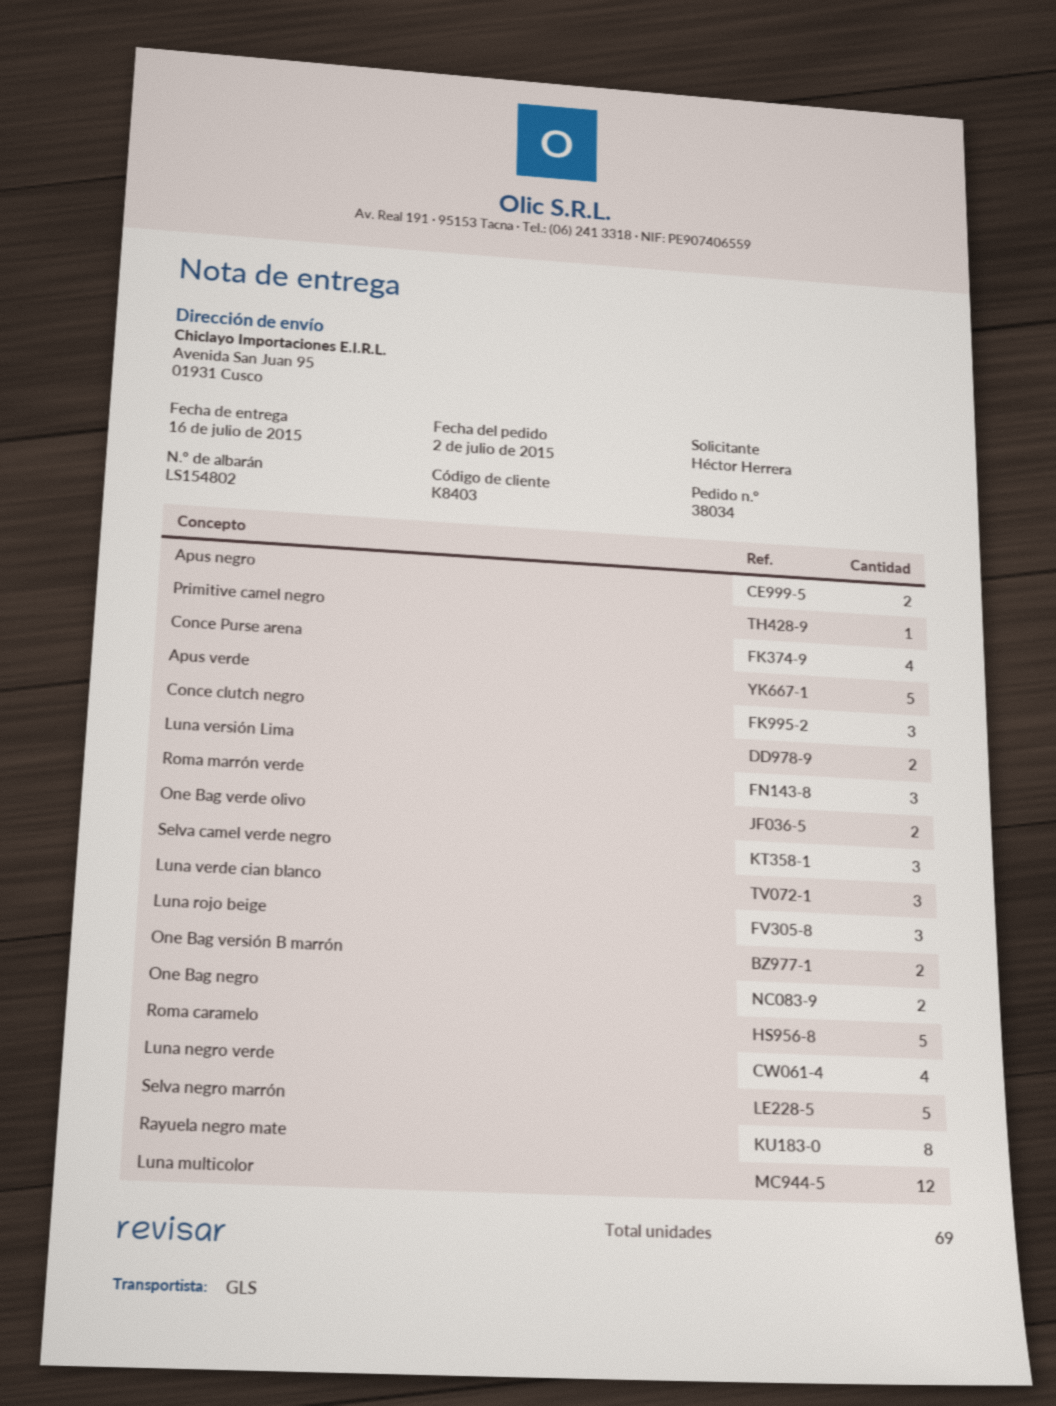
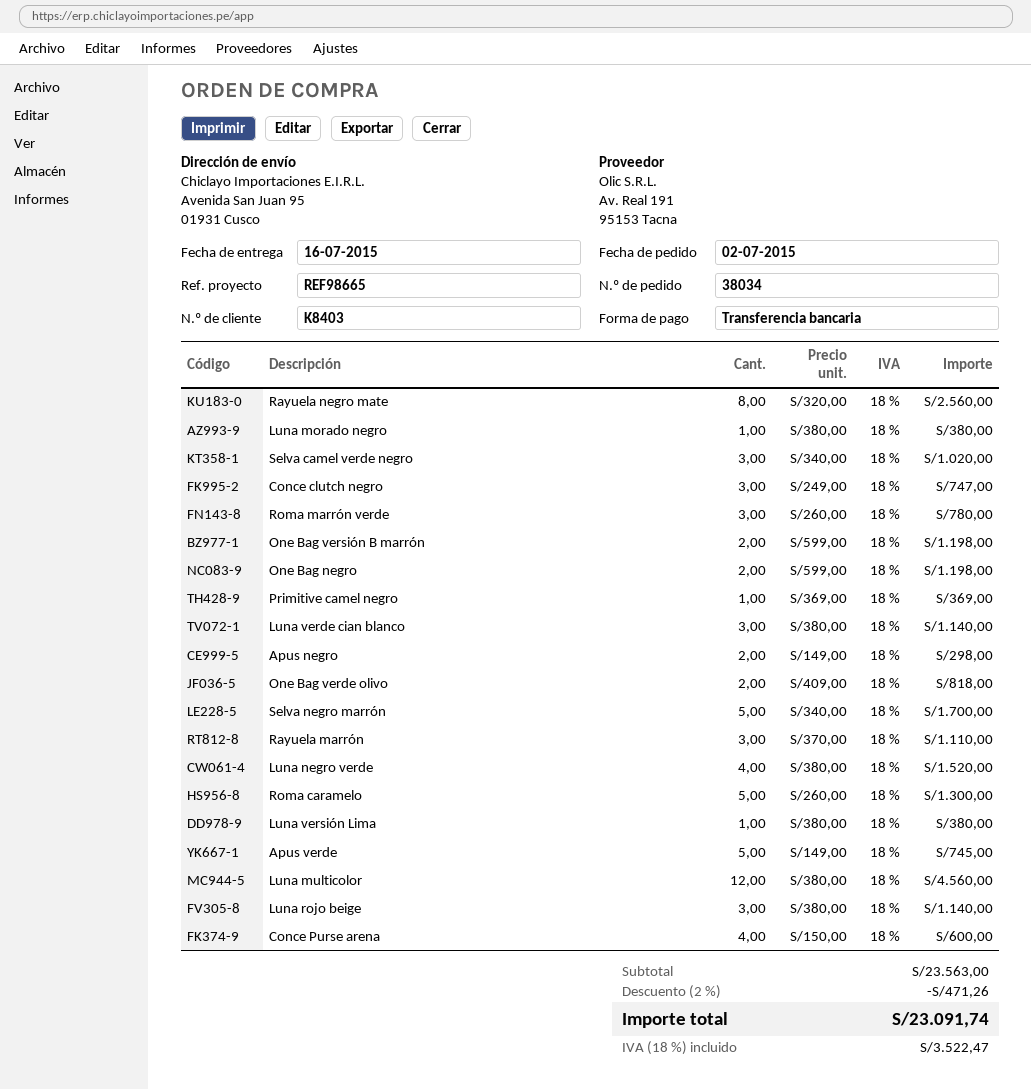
Luna versión Lima: 2 -> 1
Luna morado negro: none -> 1
Rayuela marrón: none -> 3

